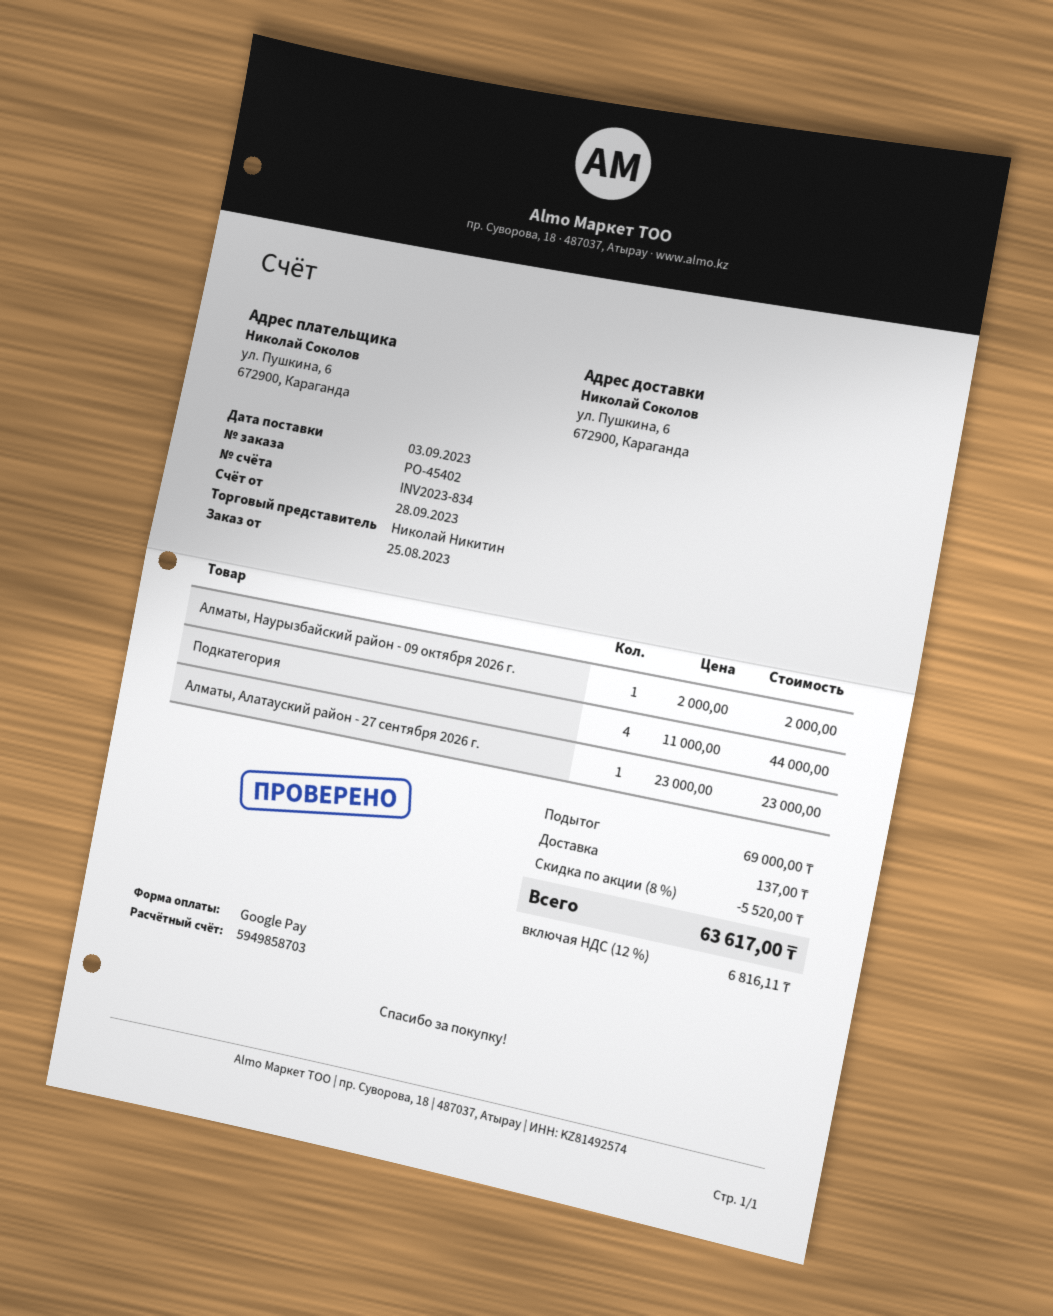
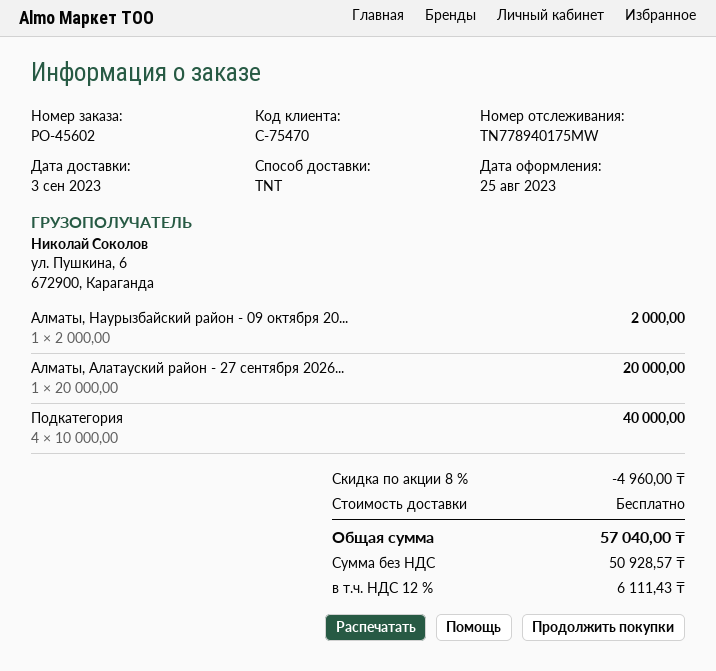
order number: PO-45402 -> PO-45602
Подкатегория: 4 x 11000.00 = 44000.00 -> 4 x 10000.00 = 40000.00
Алматы, Алатауский район - 27 сентября 2026 г.: 1 x 23000.00 = 23000.00 -> 1 x 20000.00 = 20000.00
discount: 8% = 5520.00 -> 8% = 4960.00
shipping: 137.00 -> 0.00
tax: 12% = 6816.11 -> 12% = 6111.43
total: 63617.00 -> 57040.00

